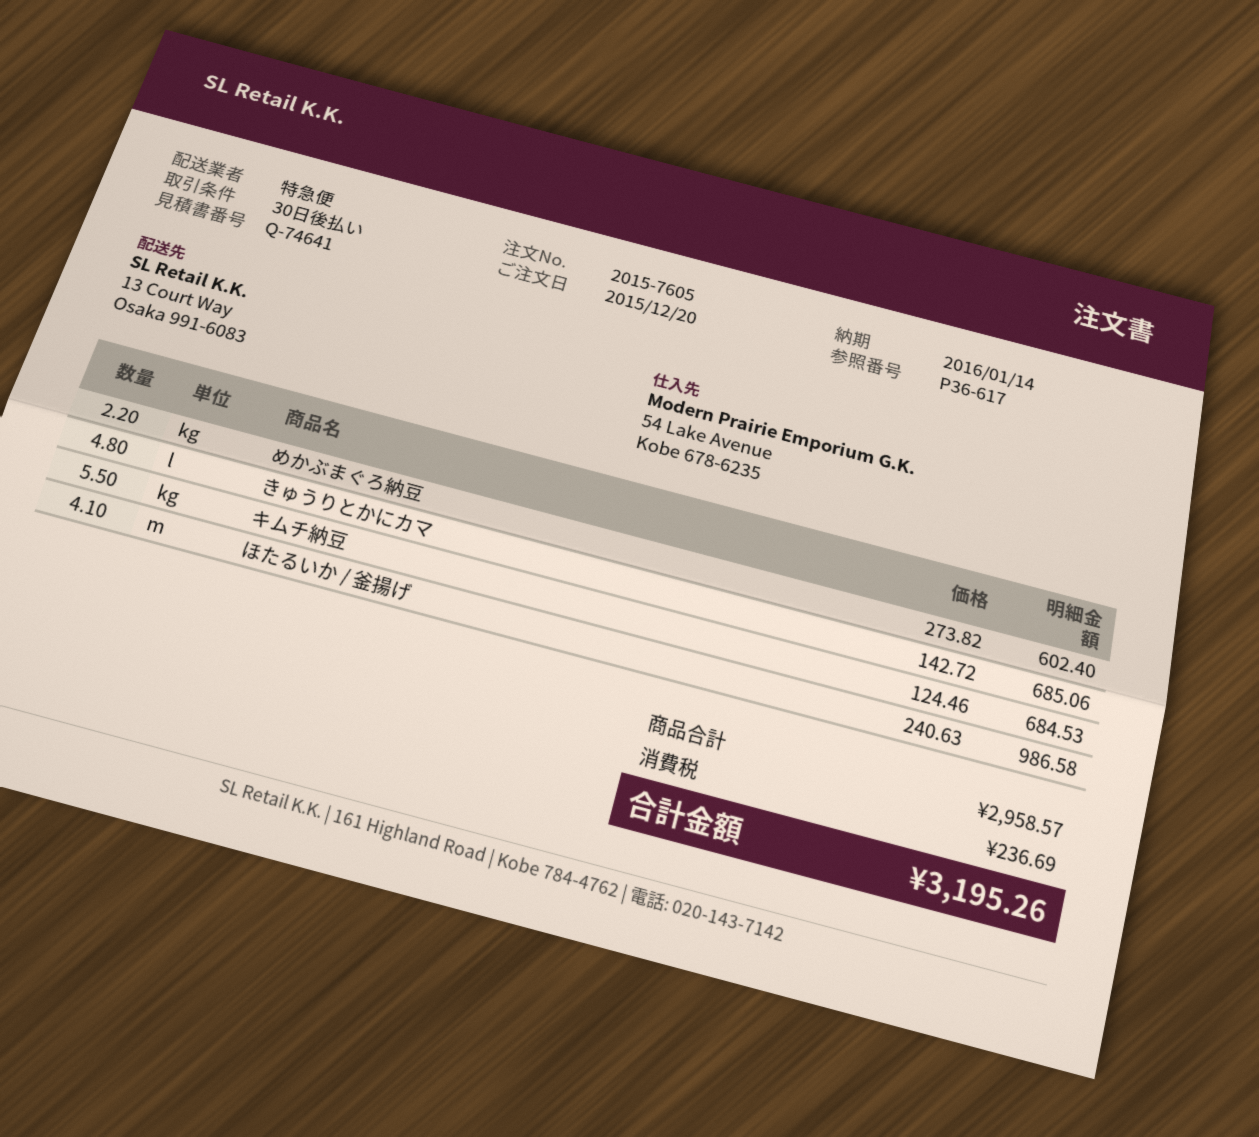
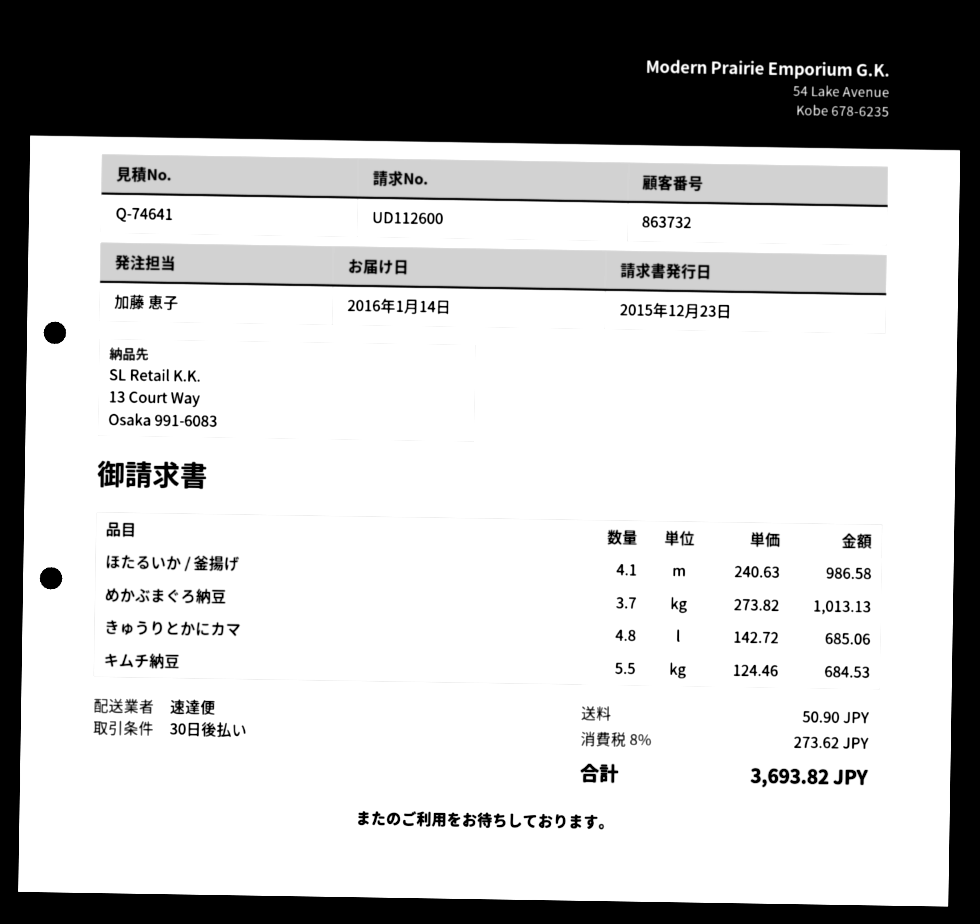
めかぶまぐろ納豆: 2.2 x 273.82 = 602.40 -> 3.7 x 273.82 = 1013.13
shipping: none -> 50.90
tax: 236.69 -> 273.62
total: 3195.26 -> 3693.82

